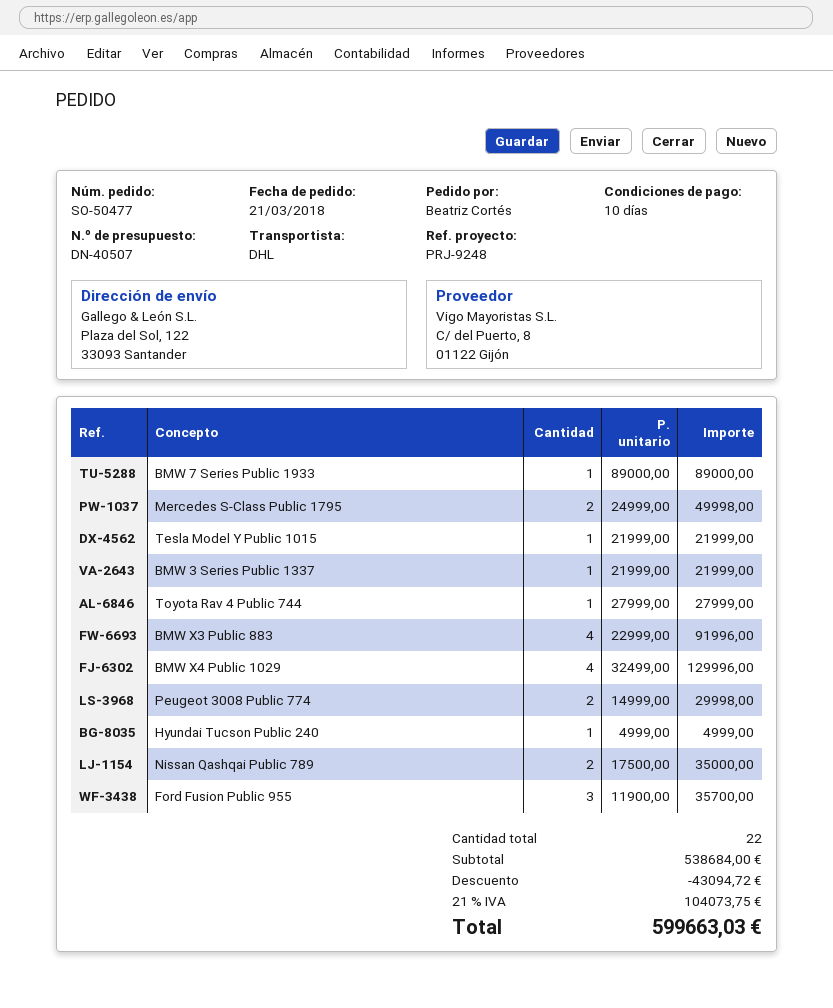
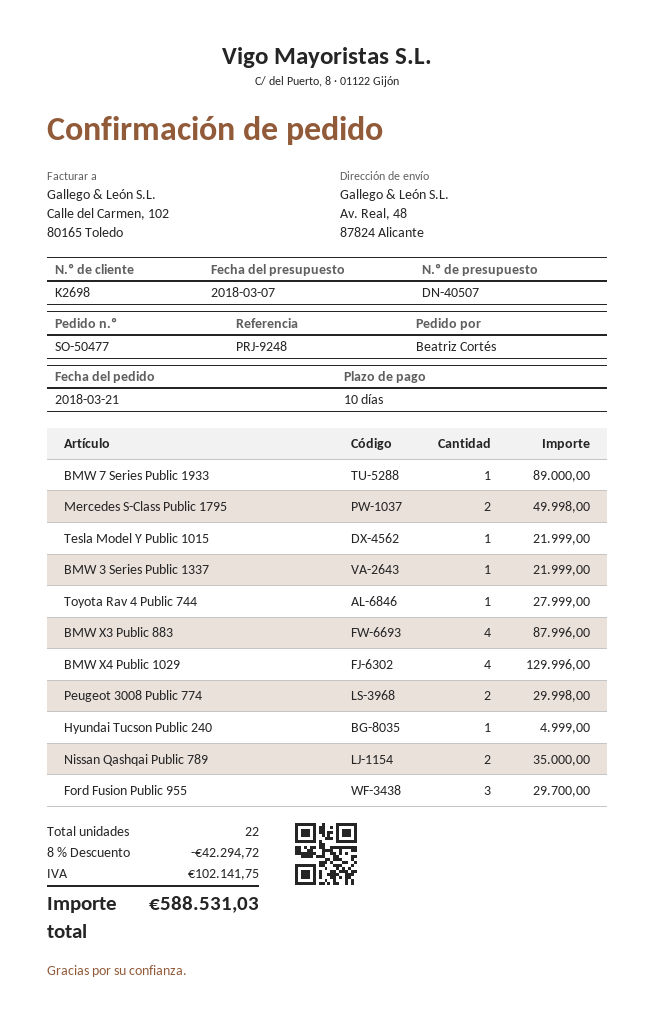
ship to: Plaza del Sol, 122, 33093 Santander -> Av. Real, 48, 87824 Alicante
BMW X3 Public 883: 4 for 91996.00 -> 4 for 87996.00
Ford Fusion Public 955: 3 for 35700.00 -> 3 for 29700.00
discount: 43094.72 -> 42294.72
tax: 104073.75 -> 102141.75
total: 599663.03 -> 588531.03

